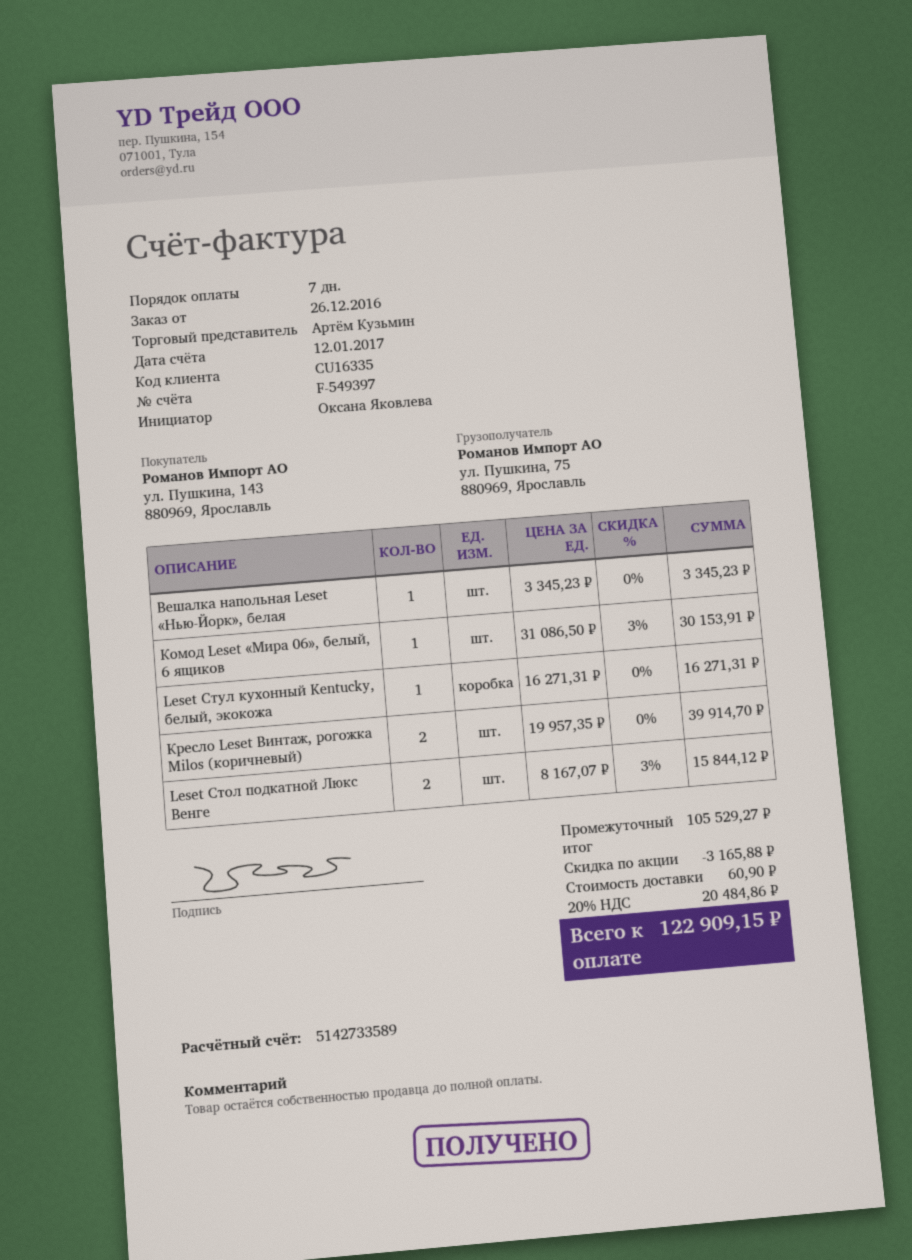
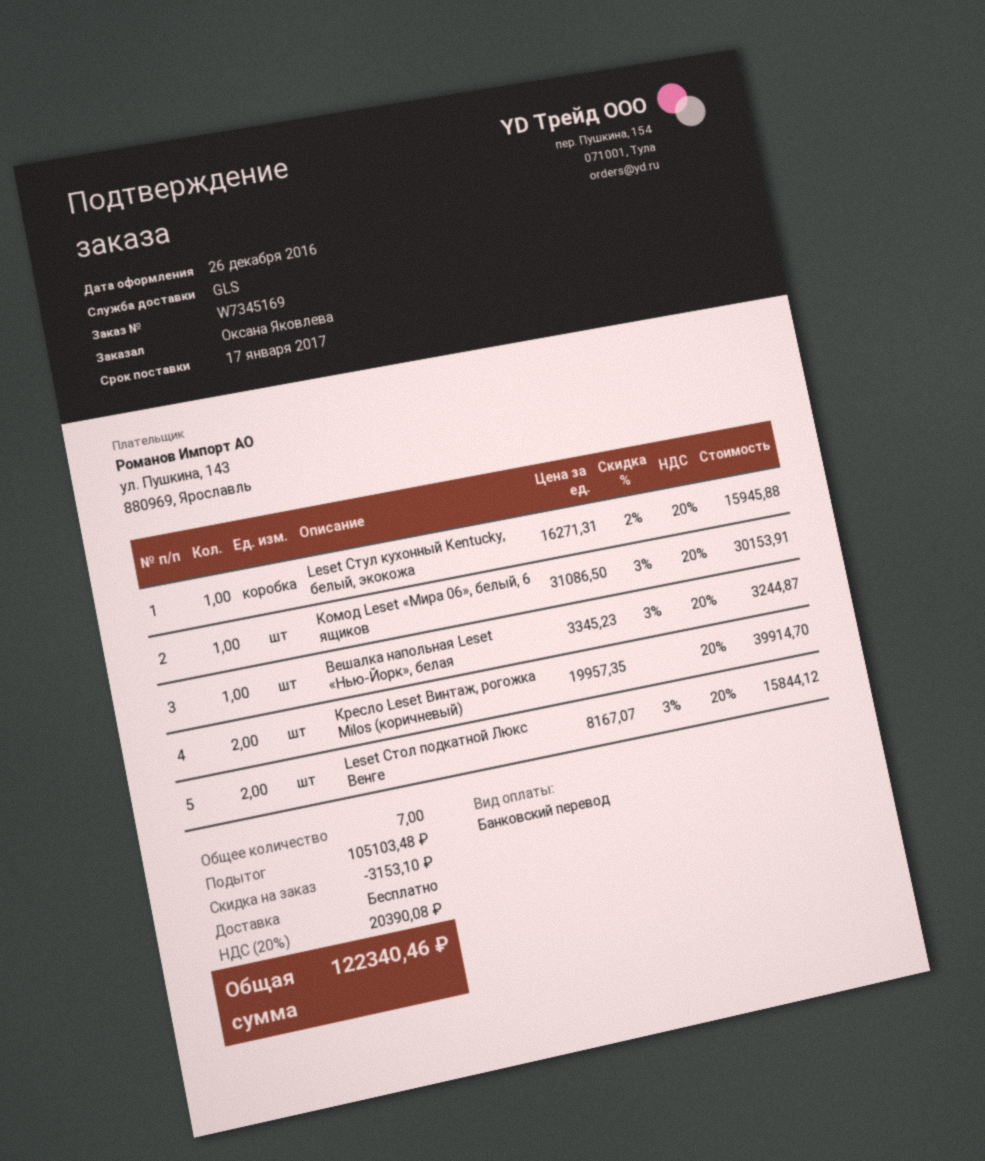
Вешалка напольная Leset «Нью-Йорк», белая: 1 x 3345.23 = 3345.23 -> 1 x 3345.23 - 3% = 3244.87
Leset Стул кухонный Kentucky, белый, экокожа: 1 x 16271.31 = 16271.31 -> 1 x 16271.31 - 2% = 15945.88
subtotal: 105529.27 -> 105103.48
discount: 3165.88 -> 3153.10
shipping: 60.90 -> 0.00
tax: 20% = 20484.86 -> 20% = 20390.08
total: 122909.15 -> 122340.46

